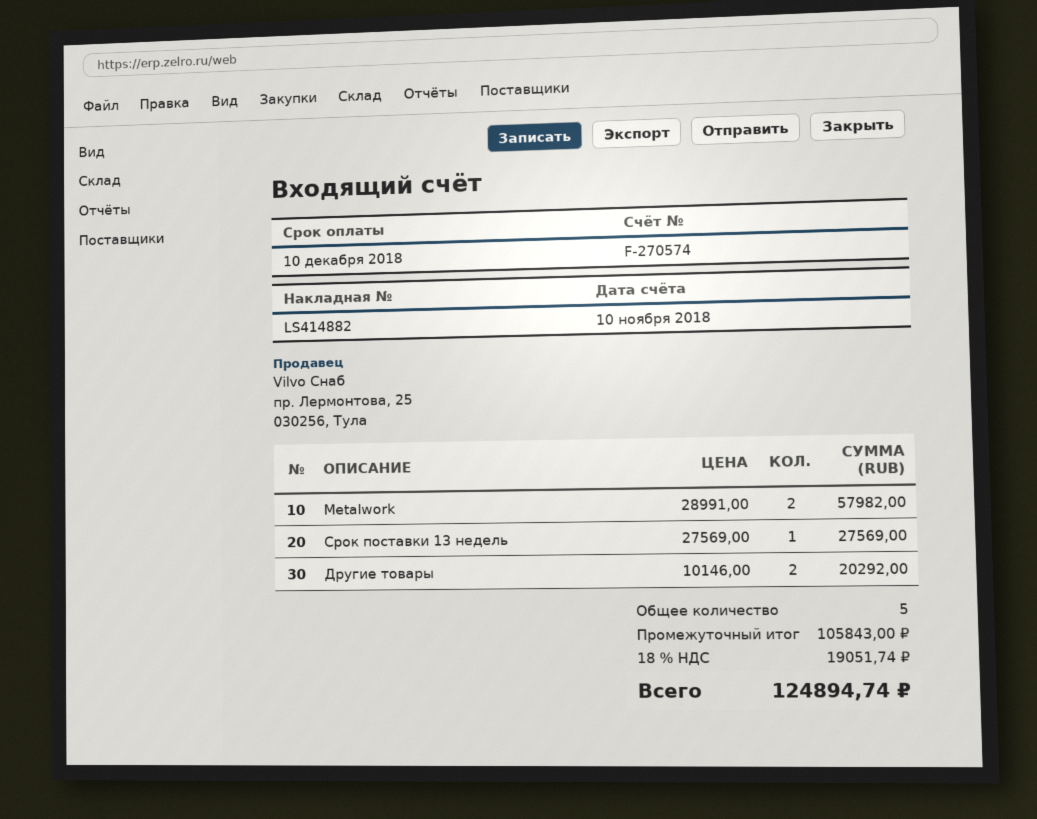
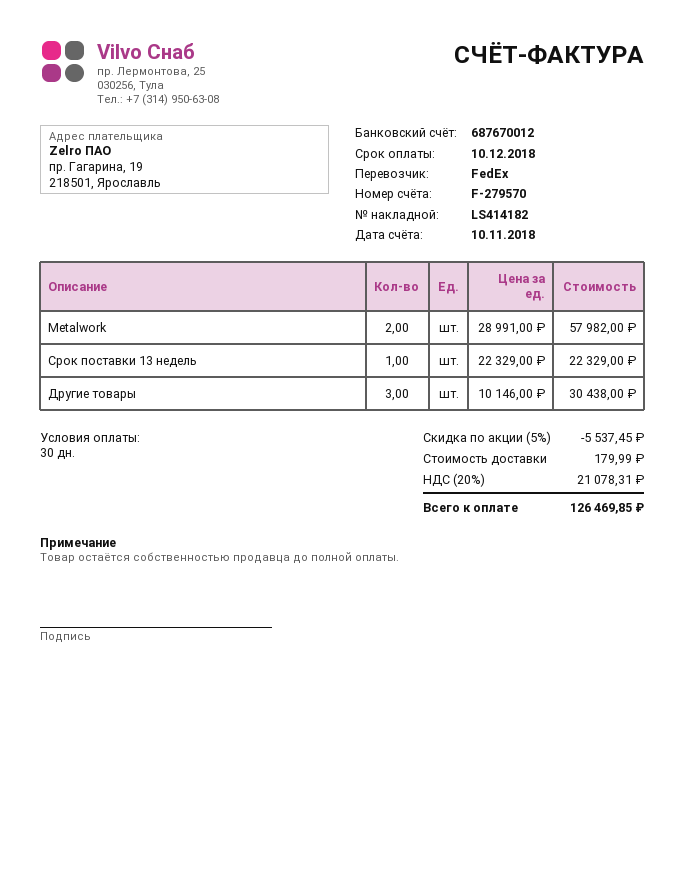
delivery note number: LS414882 -> LS414182
invoice number: F-270574 -> F-279570
Срок поставки 13 недель: 1 x 27569.00 = 27569.00 -> 1 x 22329.00 = 22329.00
Другие товары: 2 x 10146.00 = 20292.00 -> 3 x 10146.00 = 30438.00
discount: none -> 5% = 5537.45
shipping: none -> 179.99
tax: 18% = 19051.74 -> 20% = 21078.31
total: 124894.74 -> 126469.85

